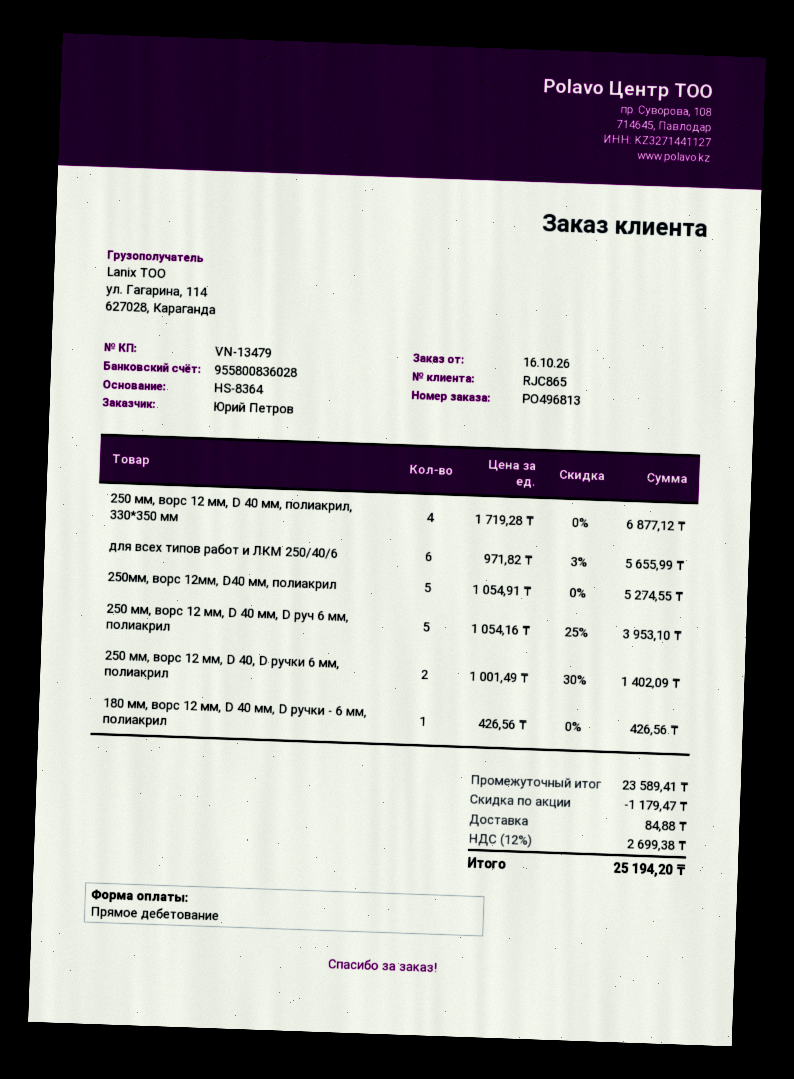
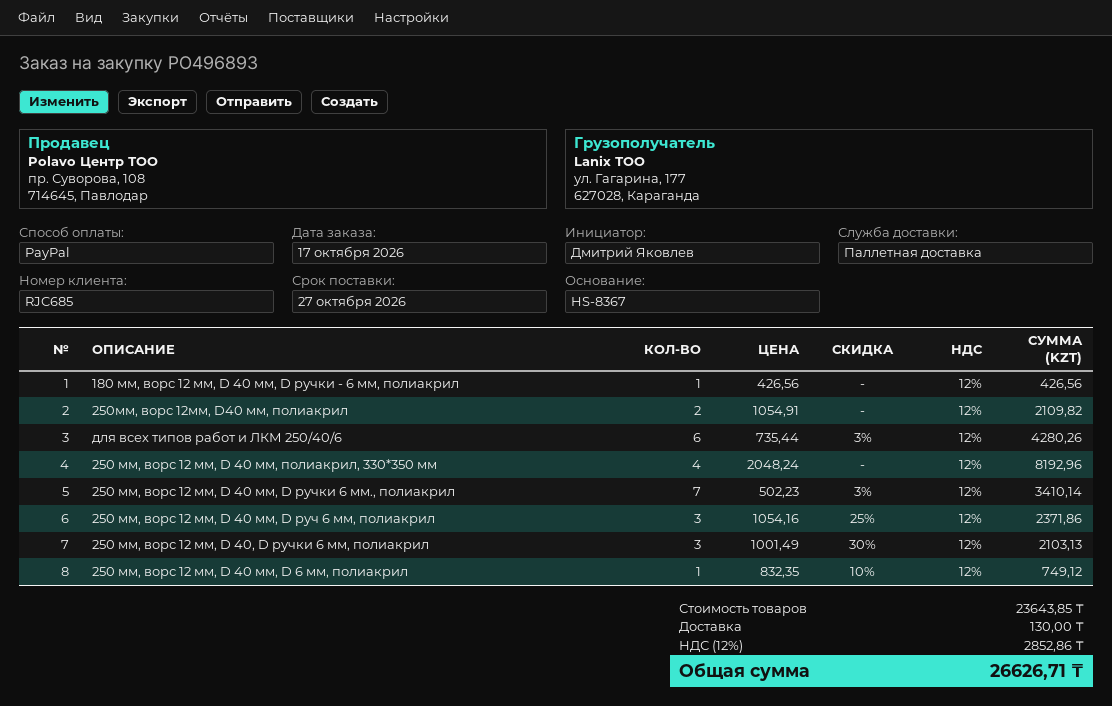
order number: PO496813 -> PO496893
order date: 2026-10-16 -> 2026-10-17
customer number: RJC865 -> RJC685
reference: HS-8364 -> HS-8367
ordered by: Юрий Петров -> Дмитрий Яковлев
payment method: direct debit -> PayPal
ship to: ул. Гагарина, 114, 627028, Караганда -> ул. Гагарина, 177, 627028, Караганда
250 мм, ворс 12 мм, D 40 мм, полиакрил, 330*350 мм: 4 x 1719.28 = 6877.12 -> 4 x 2048.24 = 8192.96
для всех типов работ и ЛКМ 250/40/6: 6 x 971.82 - 3% = 5655.99 -> 6 x 735.44 - 3% = 4280.26
250мм, ворс 12мм, D40 мм, полиакрил: 5 x 1054.91 = 5274.55 -> 2 x 1054.91 = 2109.82
250 мм, ворс 12 мм, D 40 мм, D руч 6 мм, полиакрил: 5 x 1054.16 - 25% = 3953.10 -> 3 x 1054.16 - 25% = 2371.86
250 мм, ворс 12 мм, D 40, D ручки 6 мм, полиакрил: 2 x 1001.49 - 30% = 1402.09 -> 3 x 1001.49 - 30% = 2103.13
250 мм, ворс 12 мм, D 40 мм, D ручки 6 мм., полиакрил: none -> 7 x 502.23 - 3% = 3410.14
250 мм, ворс 12 мм, D 40 мм, D 6 мм, полиакрил: none -> 1 x 832.35 - 10% = 749.12
subtotal: 23589.41 -> 23643.85
discount: 1179.47 -> none
shipping: 84.88 -> 130.00
tax: 12% = 2699.38 -> 12% = 2852.86
total: 25194.20 -> 26626.71

